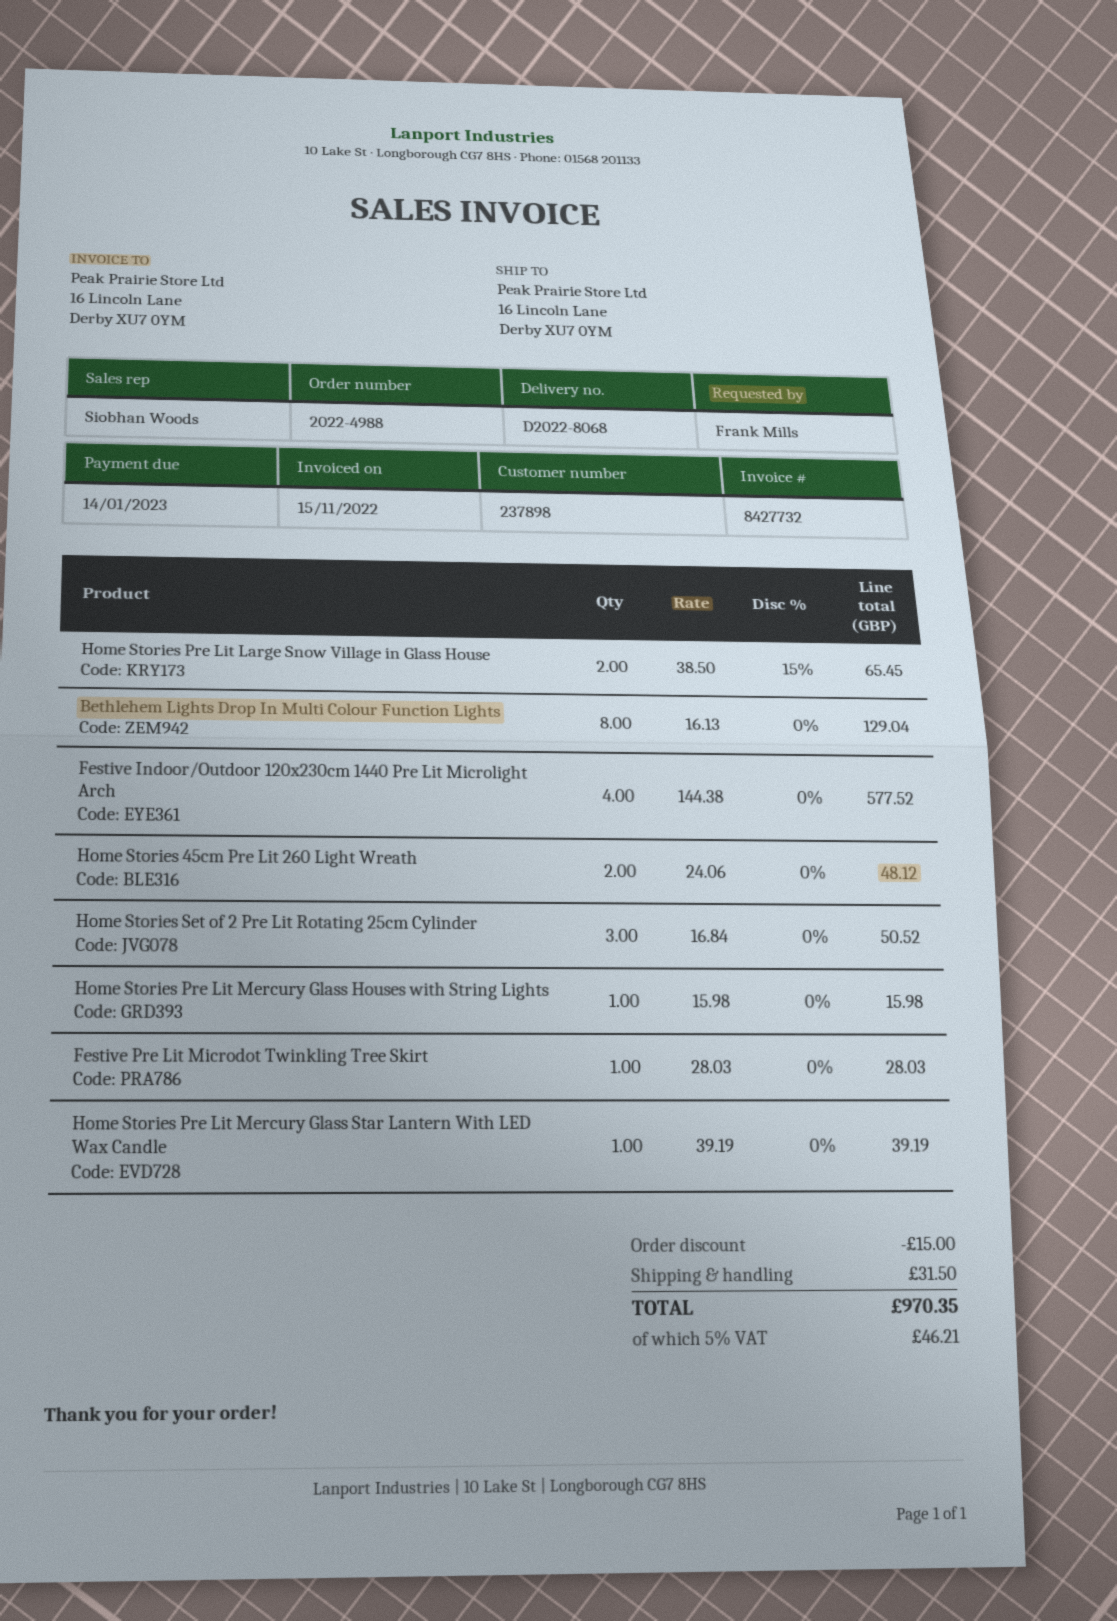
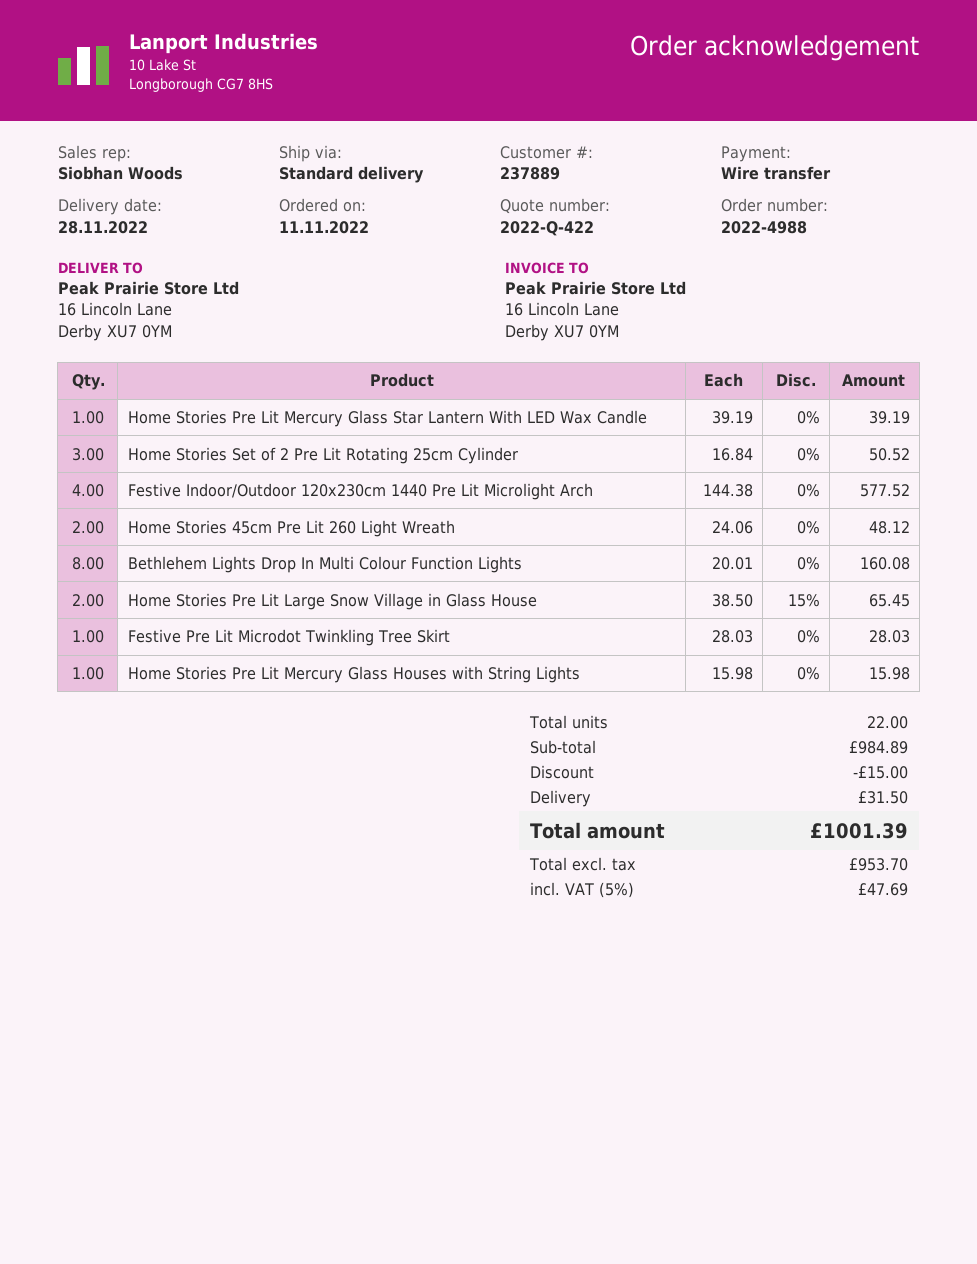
customer number: 237898 -> 237889
Bethlehem Lights Drop In Multi Colour Function Lights: 8 x 16.13 = 129.04 -> 8 x 20.01 = 160.08
tax: 5% = 46.21 -> 5% = 47.69
total: 970.35 -> 1001.39

